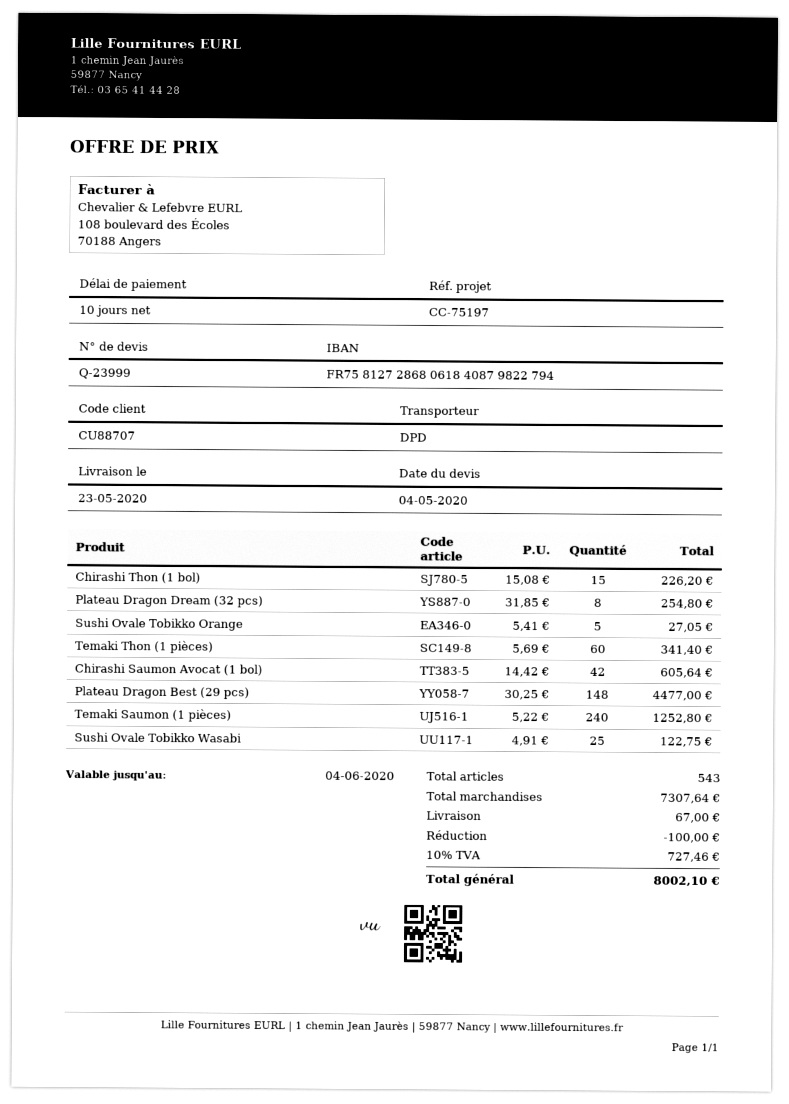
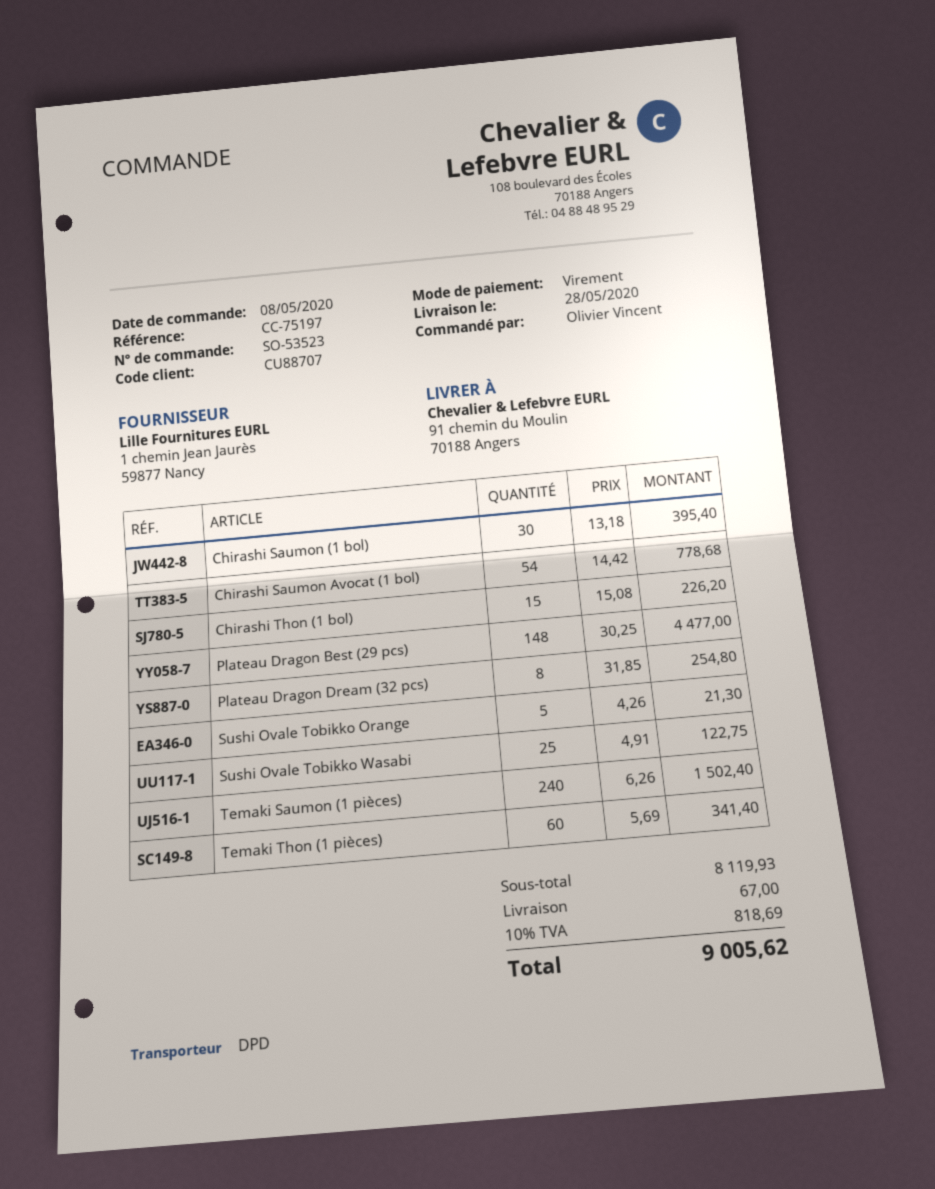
delivery date: 2020-05-23 -> 2020-05-28
Sushi Ovale Tobikko Orange: 5 x 5.41 = 27.05 -> 5 x 4.26 = 21.30
Chirashi Saumon Avocat (1 bol): 42 x 14.42 = 605.64 -> 54 x 14.42 = 778.68
Temaki Saumon (1 pièces): 240 x 5.22 = 1252.80 -> 240 x 6.26 = 1502.40
Chirashi Saumon (1 bol): none -> 30 x 13.18 = 395.40
subtotal: 7307.64 -> 8119.93
discount: 100.00 -> none
tax: 10% = 727.46 -> 10% = 818.69
total: 8002.10 -> 9005.62

